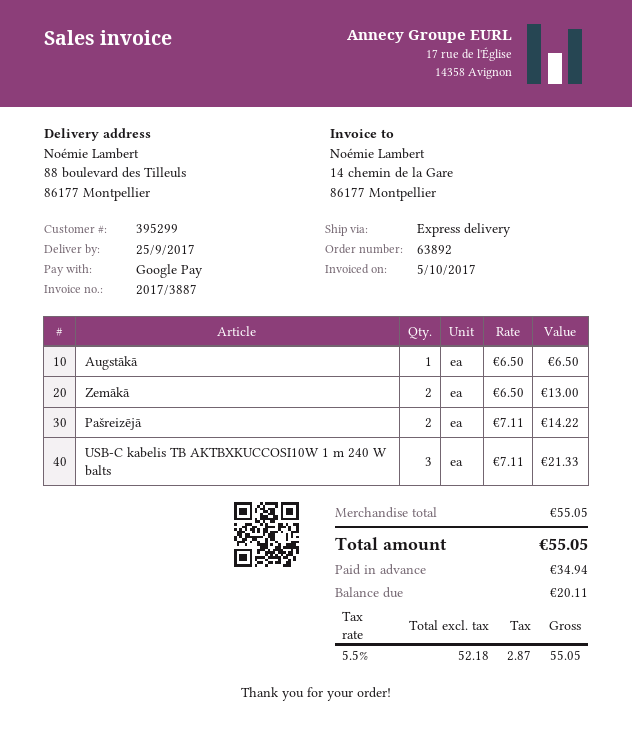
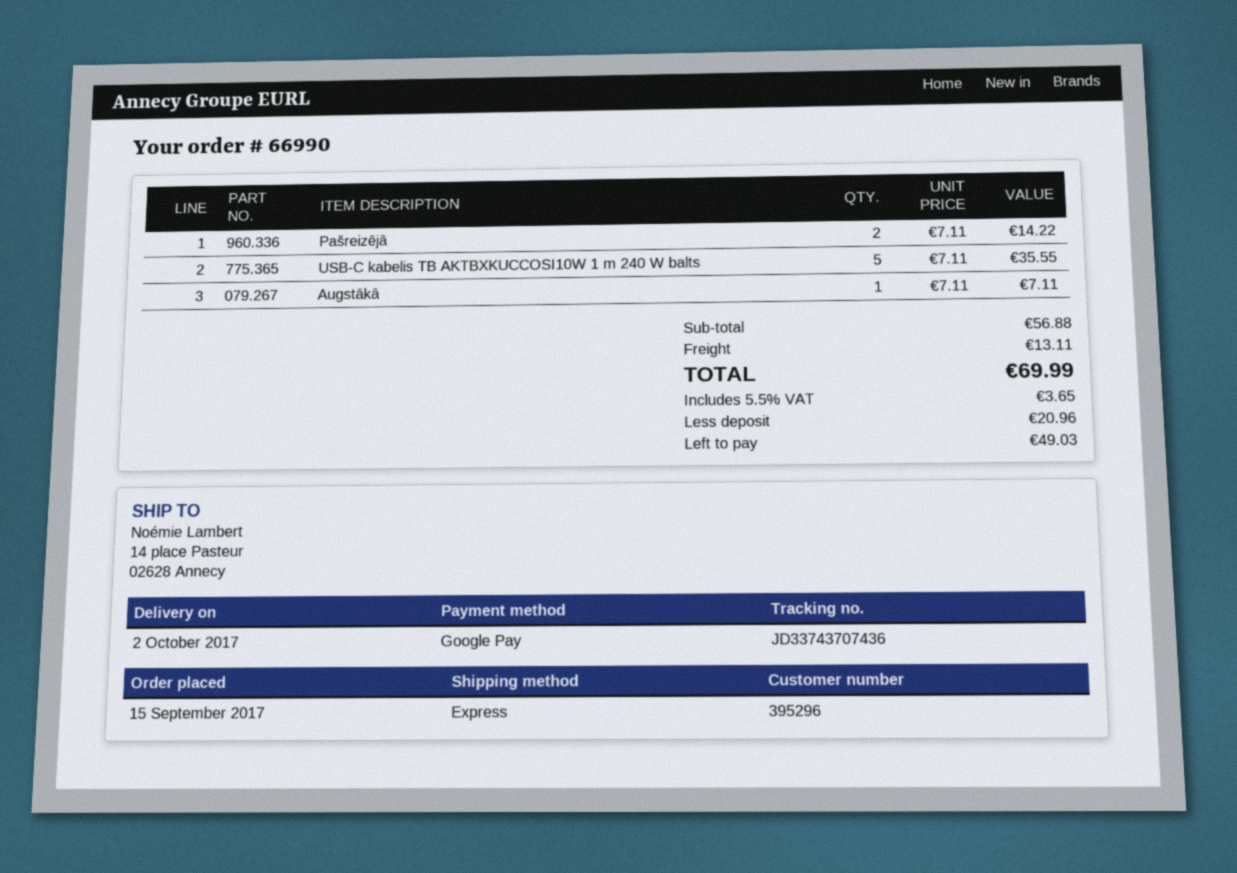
order number: 63892 -> 66990
delivery date: 2017-09-25 -> 2017-10-02
customer number: 395299 -> 395296
ship to: 88 boulevard des Tilleuls, 86177 Montpellier -> 14 place Pasteur, 02628 Annecy
Augstākā: 1 x 6.50 = 6.50 -> 1 x 7.11 = 7.11
Zemākā: 2 x 6.50 = 13.00 -> none
USB-C kabelis TB AKTBXKUCCOSI10W 1 m 240 W balts: 3 x 7.11 = 21.33 -> 5 x 7.11 = 35.55
subtotal: 55.05 -> 56.88
shipping: none -> 13.11
tax: 5.5% = 2.87 -> 5.5% = 3.65
total: 55.05 -> 69.99
deposit: 34.94 -> 20.96
balance: 20.11 -> 49.03

